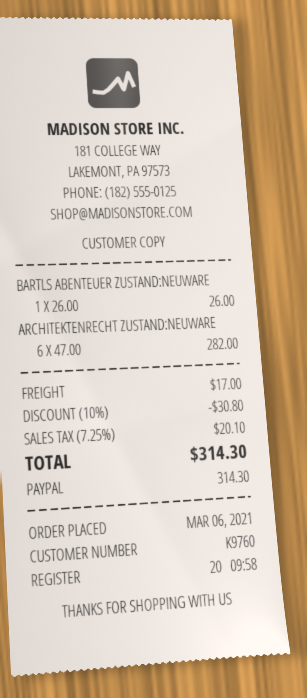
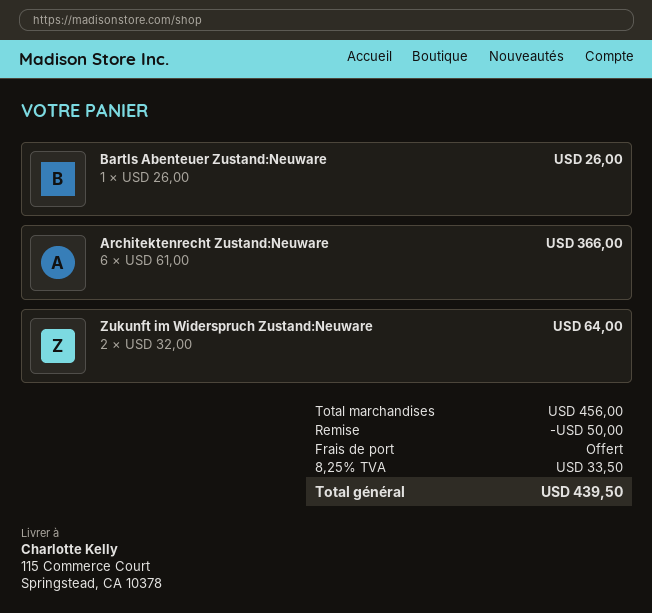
ARCHITEKTENRECHT ZUSTAND:NEUWARE: 6 x 47.00 = 282.00 -> 6 x 61.00 = 366.00
Zukunft im Widerspruch Zustand:Neuware: none -> 2 x 32.00 = 64.00
discount: 30.80 -> 50.00
shipping: 17.00 -> 0.00
tax: 7.25% = 20.10 -> 8.25% = 33.50
total: 314.30 -> 439.50

